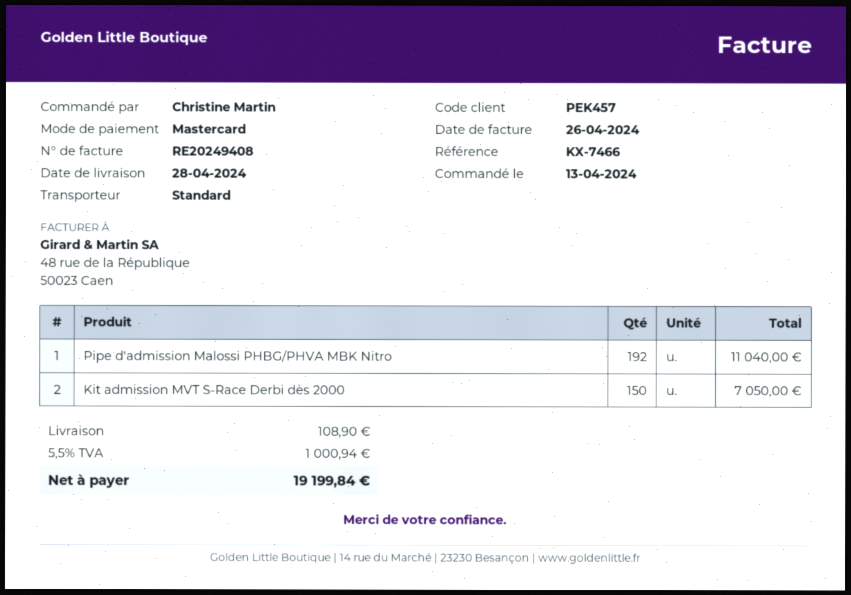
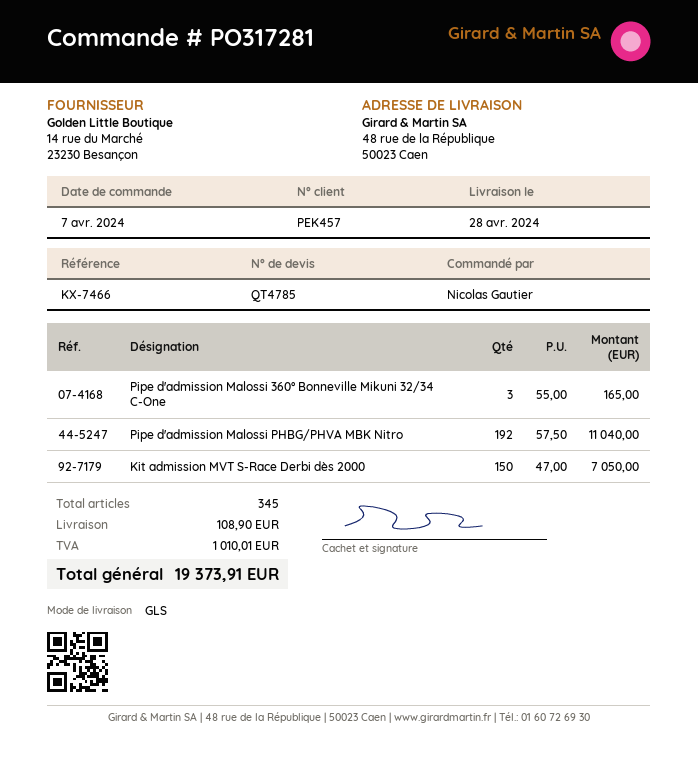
order date: 2024-04-13 -> 2024-04-07
ordered by: Christine Martin -> Nicolas Gautier
shipping method: standard -> GLS
Pipe d'admission Malossi 360° Bonneville Mikuni 32/34 C-One: none -> 3 for 165.00
tax: 1000.94 -> 1010.01
total: 19199.84 -> 19373.91

